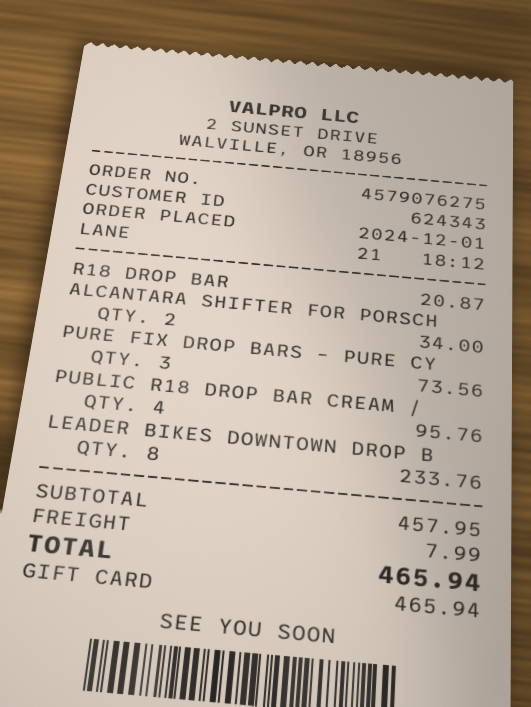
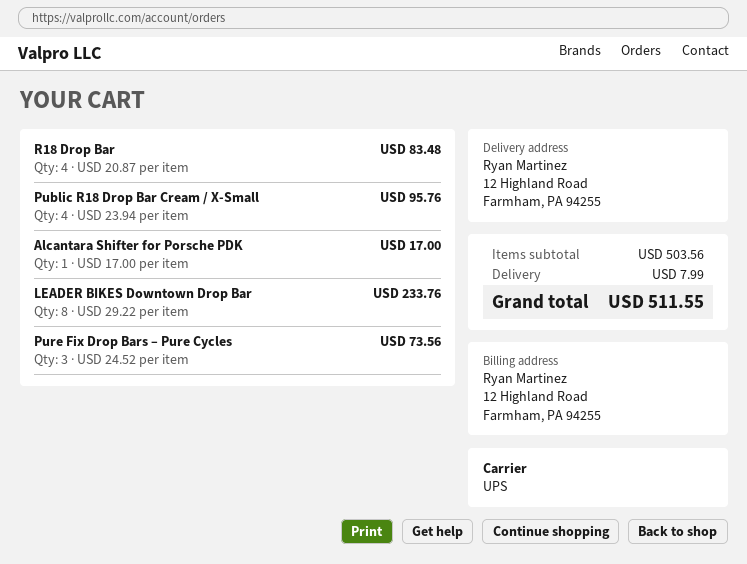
R18 DROP BAR: 1 for 20.87 -> 4 for 83.48
ALCANTARA SHIFTER FOR PORSCH: 2 for 34.00 -> 1 for 17.00
subtotal: 457.95 -> 503.56
total: 465.94 -> 511.55

